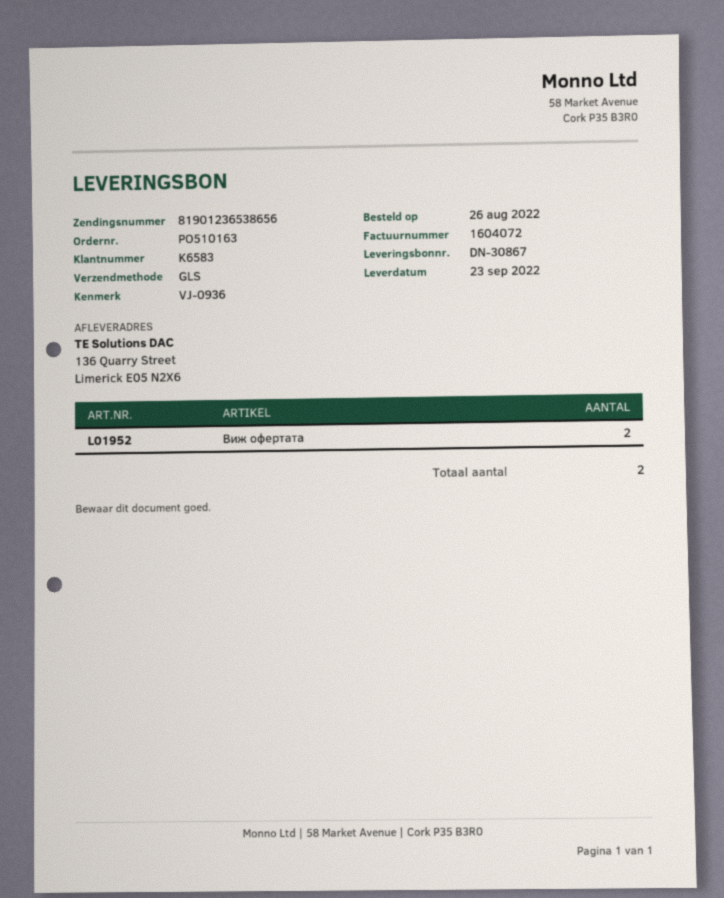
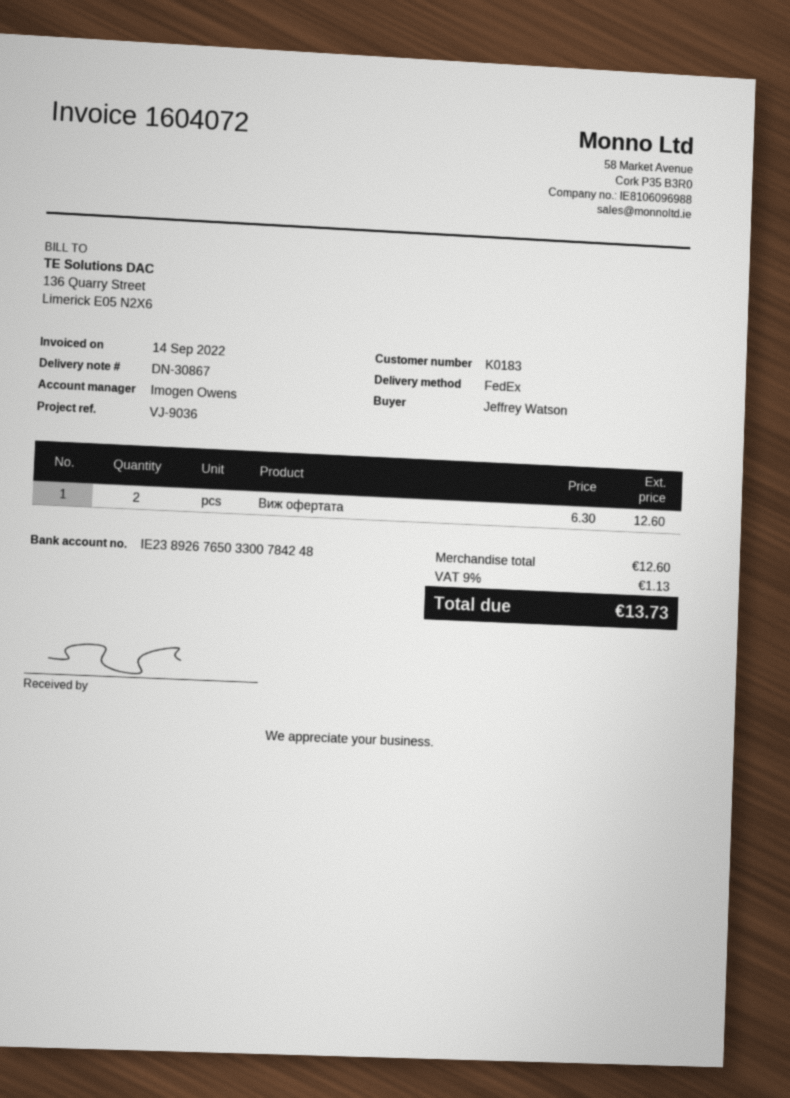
customer number: K6583 -> K0183
reference: VJ-0936 -> VJ-9036
shipping method: GLS -> FedEx

